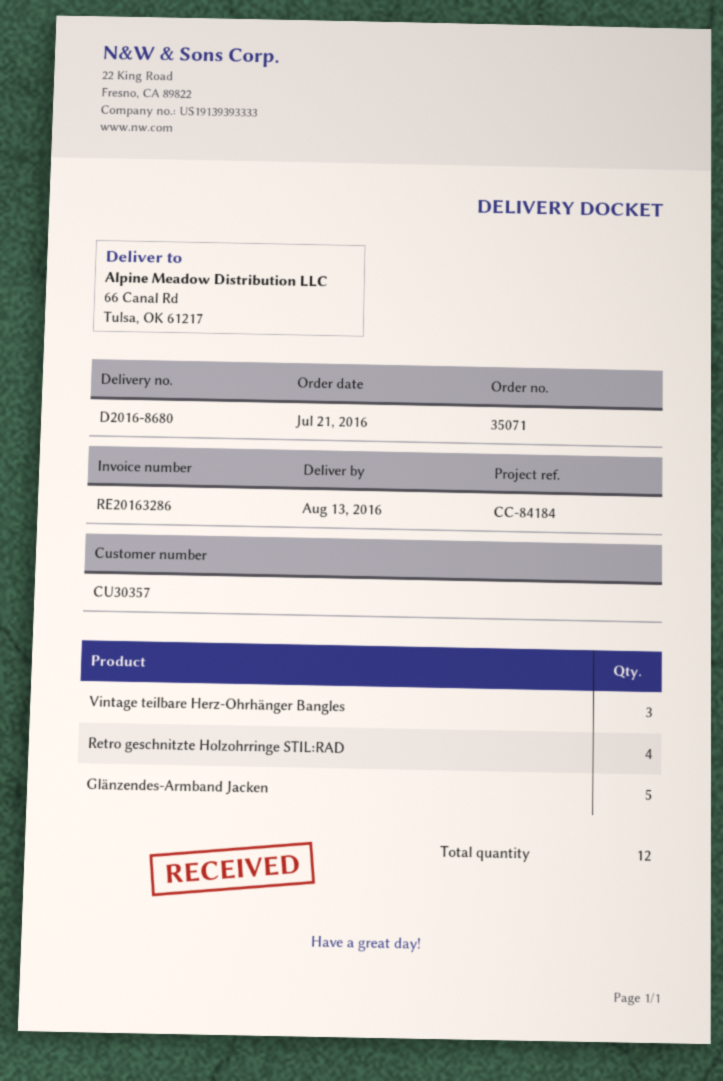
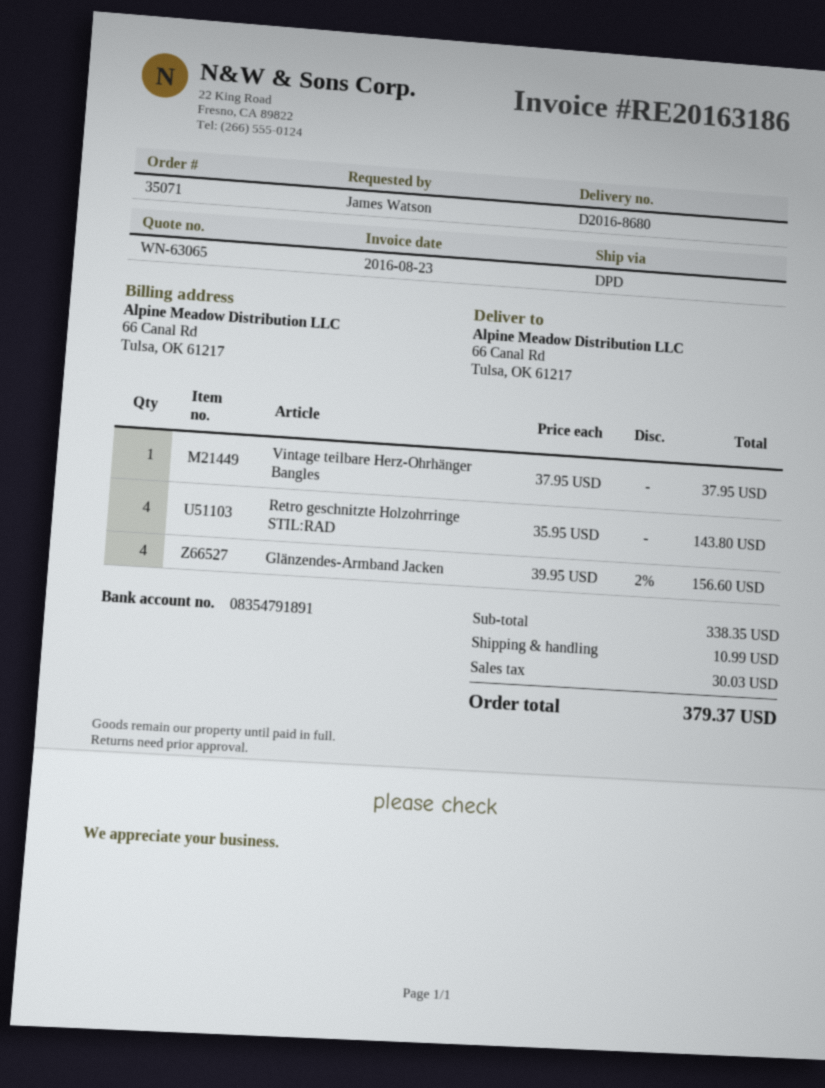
invoice number: RE20163286 -> RE20163186
Vintage teilbare Herz-Ohrhänger Bangles: 3 -> 1
Glänzendes-Armband Jacken: 5 -> 4

